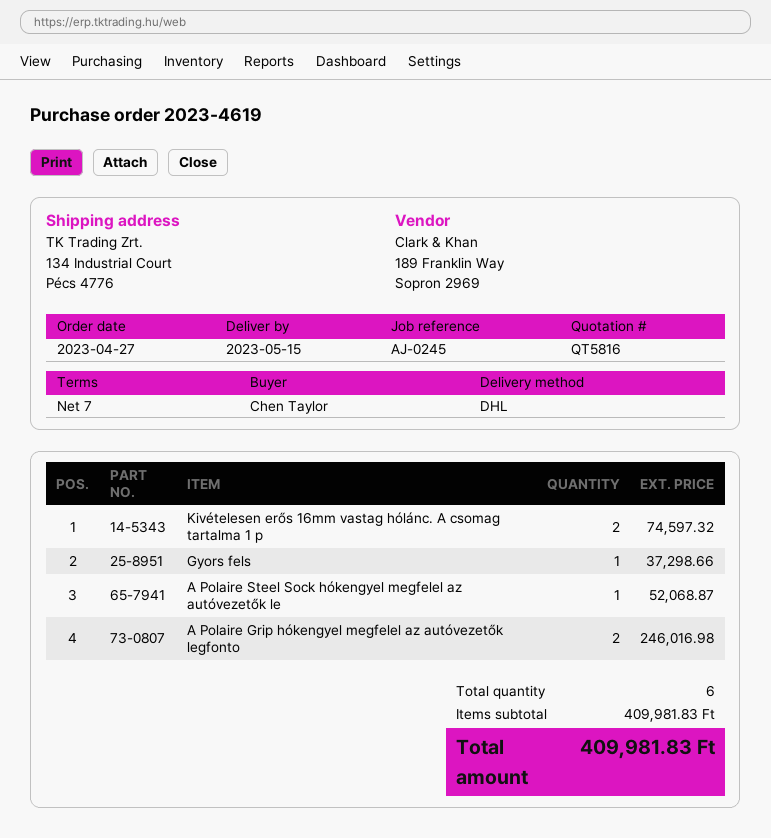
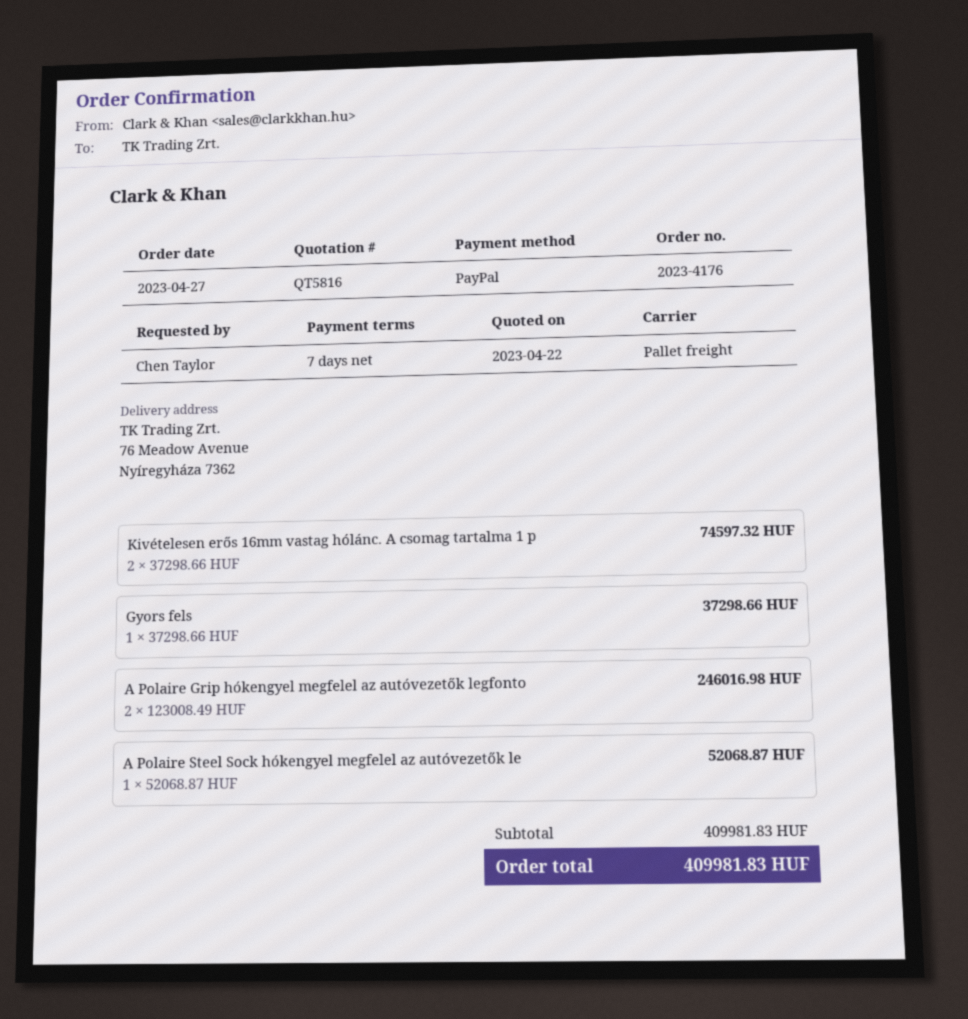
order number: 2023-4619 -> 2023-4176
shipping method: DHL -> pallet freight
ship to: 134 Industrial Court, Pécs 4776 -> 76 Meadow Avenue, Nyíregyháza 7362

